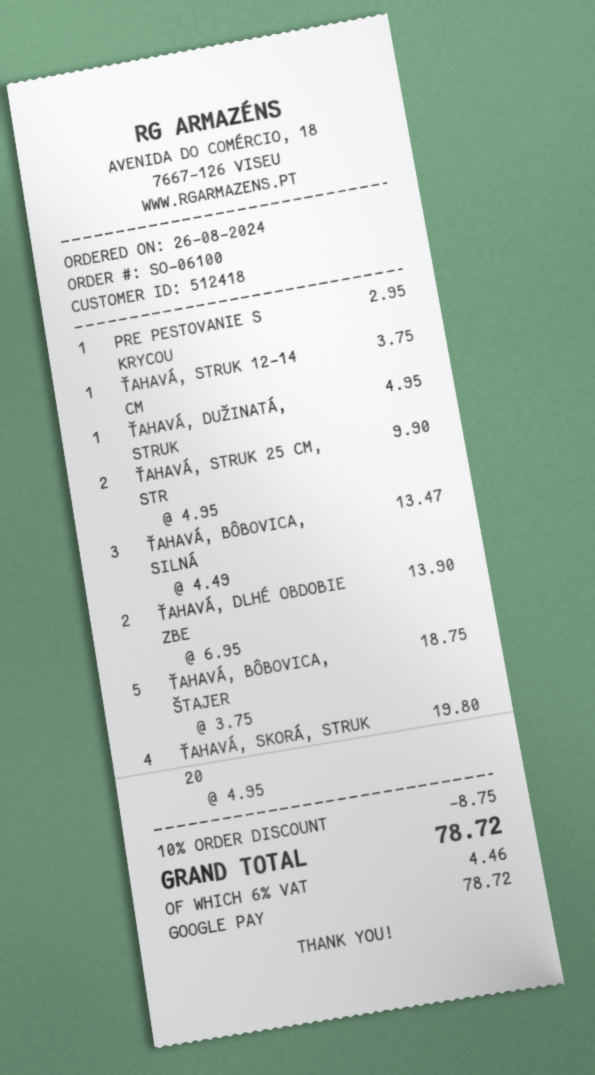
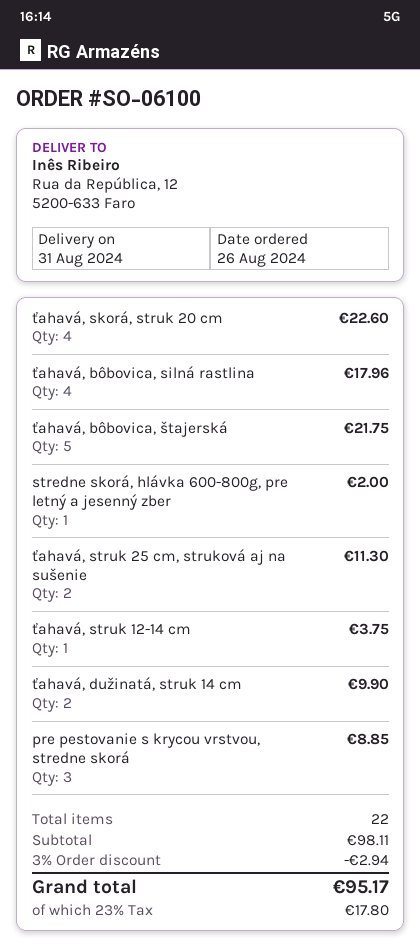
PRE PESTOVANIE S KRYCOU: 1 for 2.95 -> 3 for 8.85
ŤAHAVÁ, DUŽINATÁ, STRUK: 1 for 4.95 -> 2 for 9.90
ŤAHAVÁ, STRUK 25 CM, STR: 2 for 9.90 -> 2 for 11.30
ŤAHAVÁ, BÔBOVICA, SILNÁ: 3 for 13.47 -> 4 for 17.96
ŤAHAVÁ, DLHÉ OBDOBIE ZBE: 2 for 13.90 -> none
ŤAHAVÁ, BÔBOVICA, ŠTAJER: 5 for 18.75 -> 5 for 21.75
ŤAHAVÁ, SKORÁ, STRUK 20: 4 for 19.80 -> 4 for 22.60
stredne skorá, hlávka 600-800g, pre letný a jesenný zber: none -> 1 for 2.00
discount: 10% = 8.75 -> 3% = 2.94
tax: 6% = 4.46 -> 23% = 17.80
total: 78.72 -> 95.17

